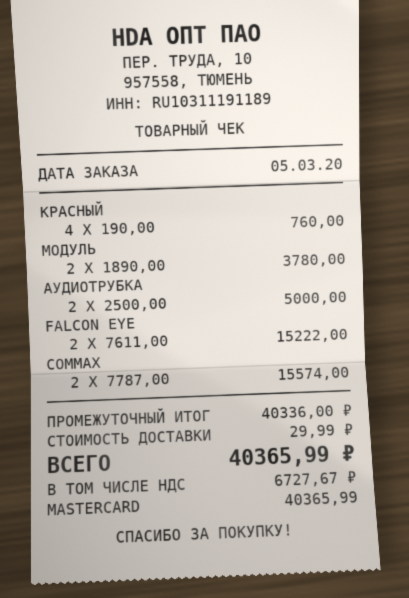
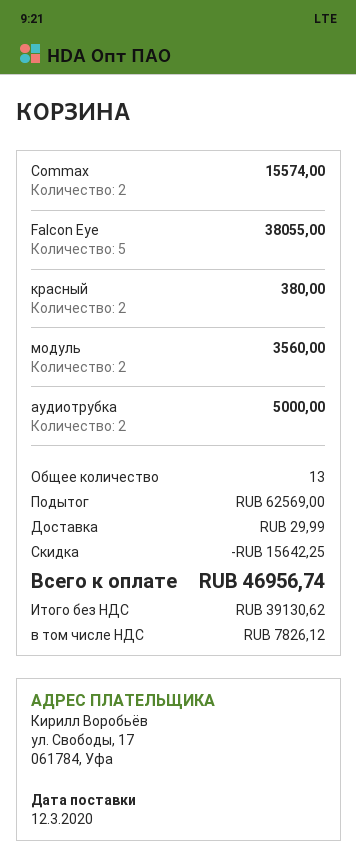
КРАСНЫЙ: 4 for 760.00 -> 2 for 380.00
МОДУЛЬ: 2 for 3780.00 -> 2 for 3560.00
FALCON EYE: 2 for 15222.00 -> 5 for 38055.00
subtotal: 40336.00 -> 62569.00
discount: none -> 15642.25
tax: 6727.67 -> 7826.12
total: 40365.99 -> 46956.74

